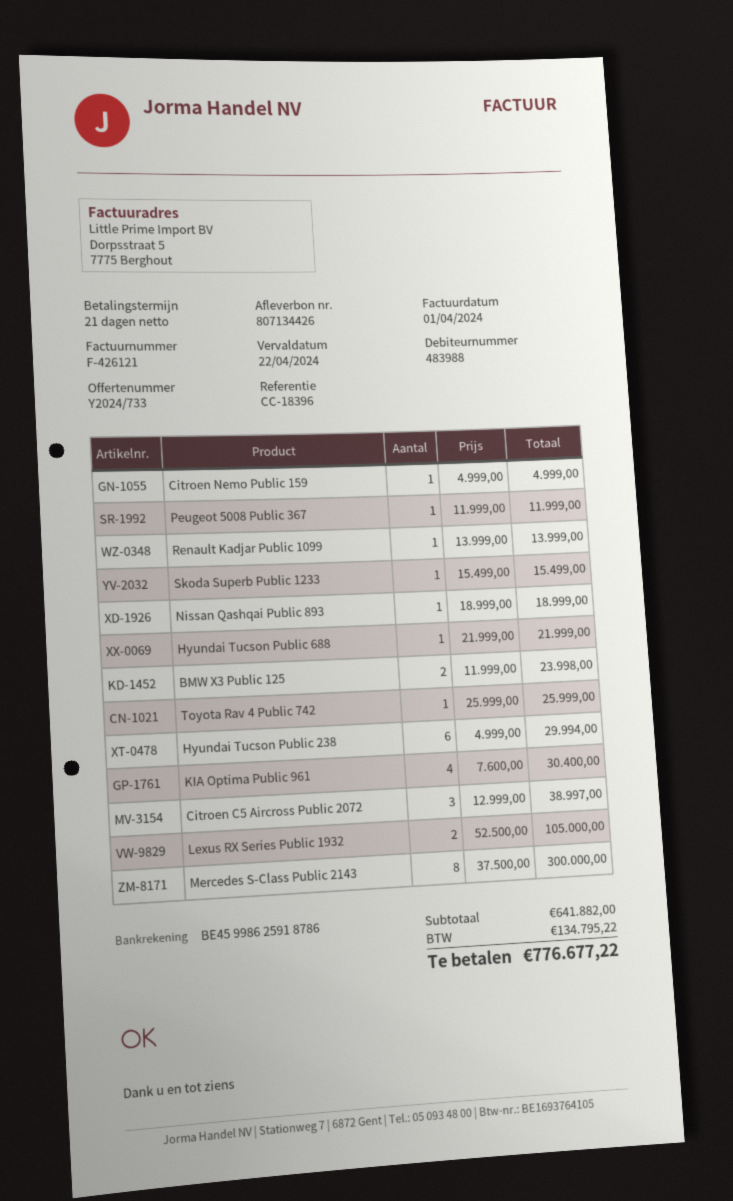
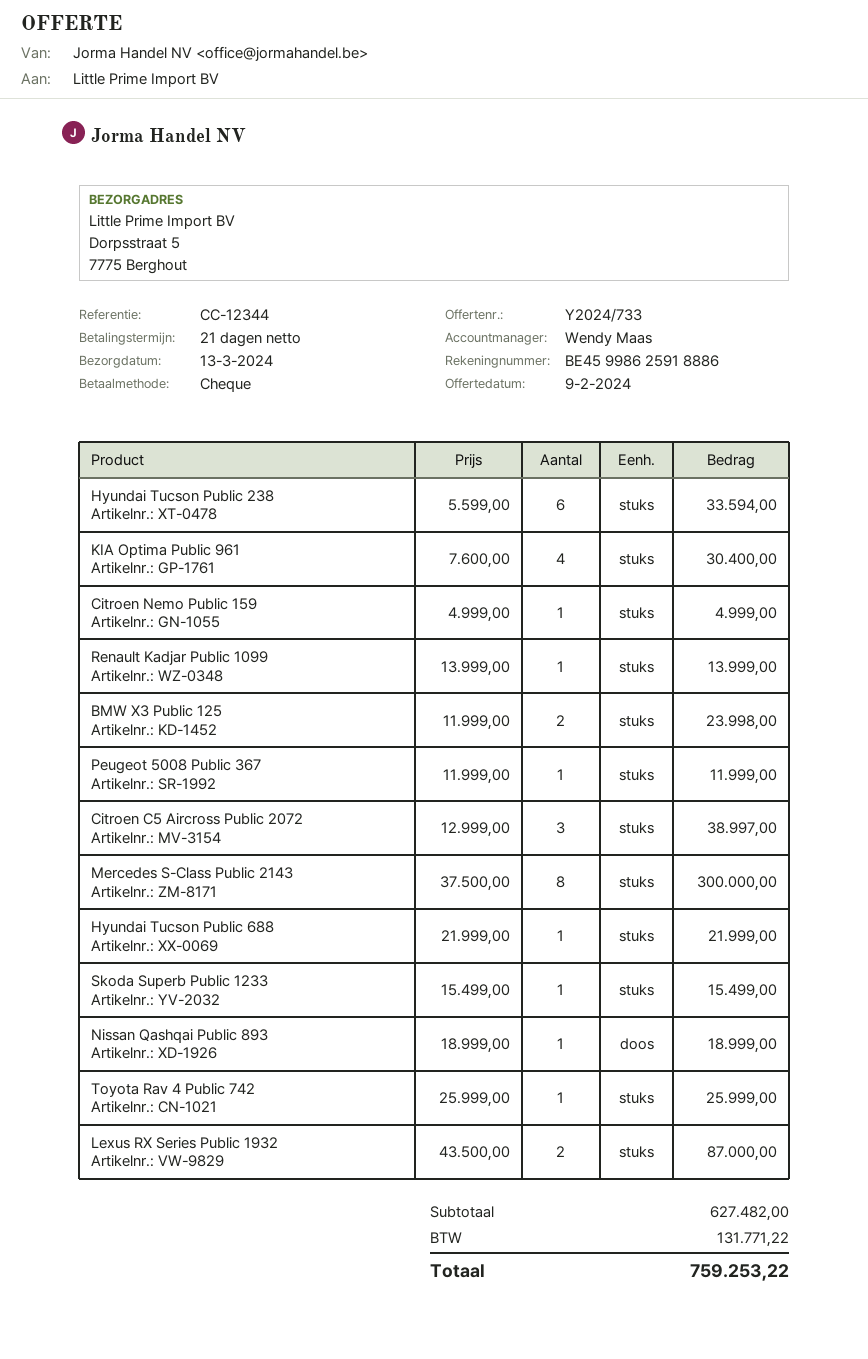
reference: CC-18396 -> CC-12344
bank account: BE45998625918786 -> BE45998625918886
Hyundai Tucson Public 238: 6 x 4999.00 = 29994.00 -> 6 x 5599.00 = 33594.00
Lexus RX Series Public 1932: 2 x 52500.00 = 105000.00 -> 2 x 43500.00 = 87000.00
subtotal: 641882.00 -> 627482.00
tax: 134795.22 -> 131771.22
total: 776677.22 -> 759253.22

